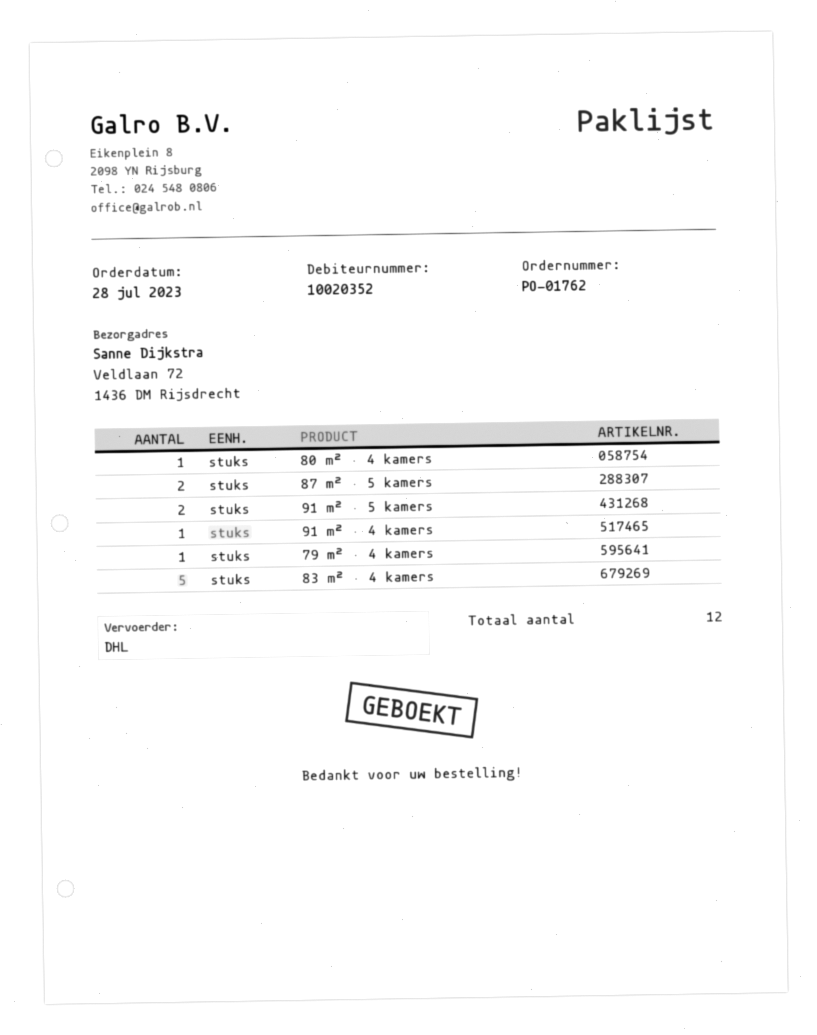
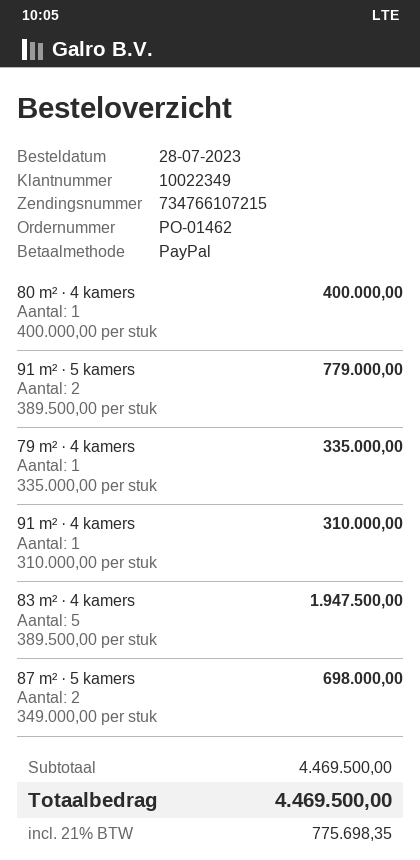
order number: PO-01762 -> PO-01462
customer number: 10020352 -> 10022349

